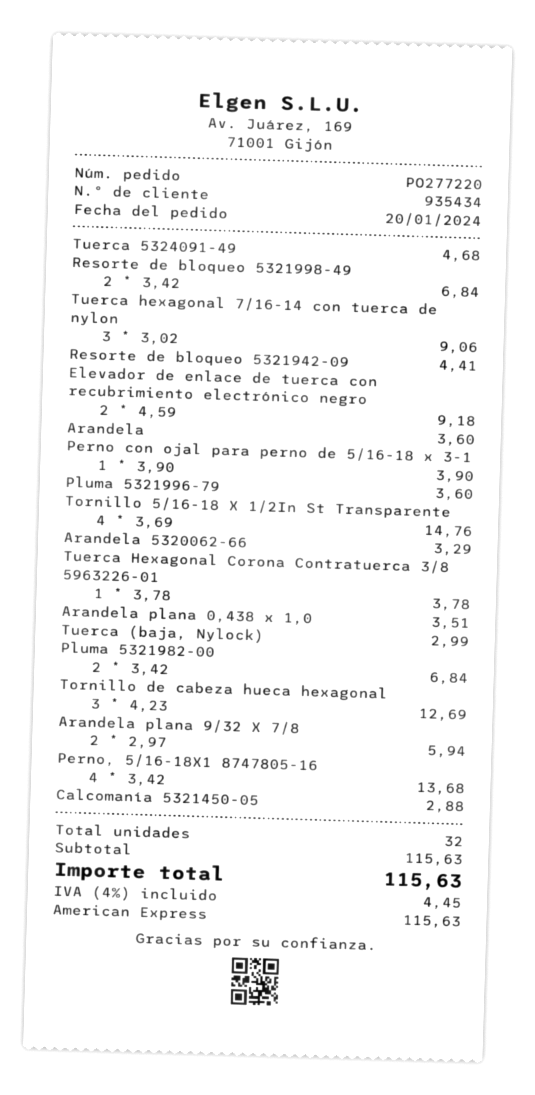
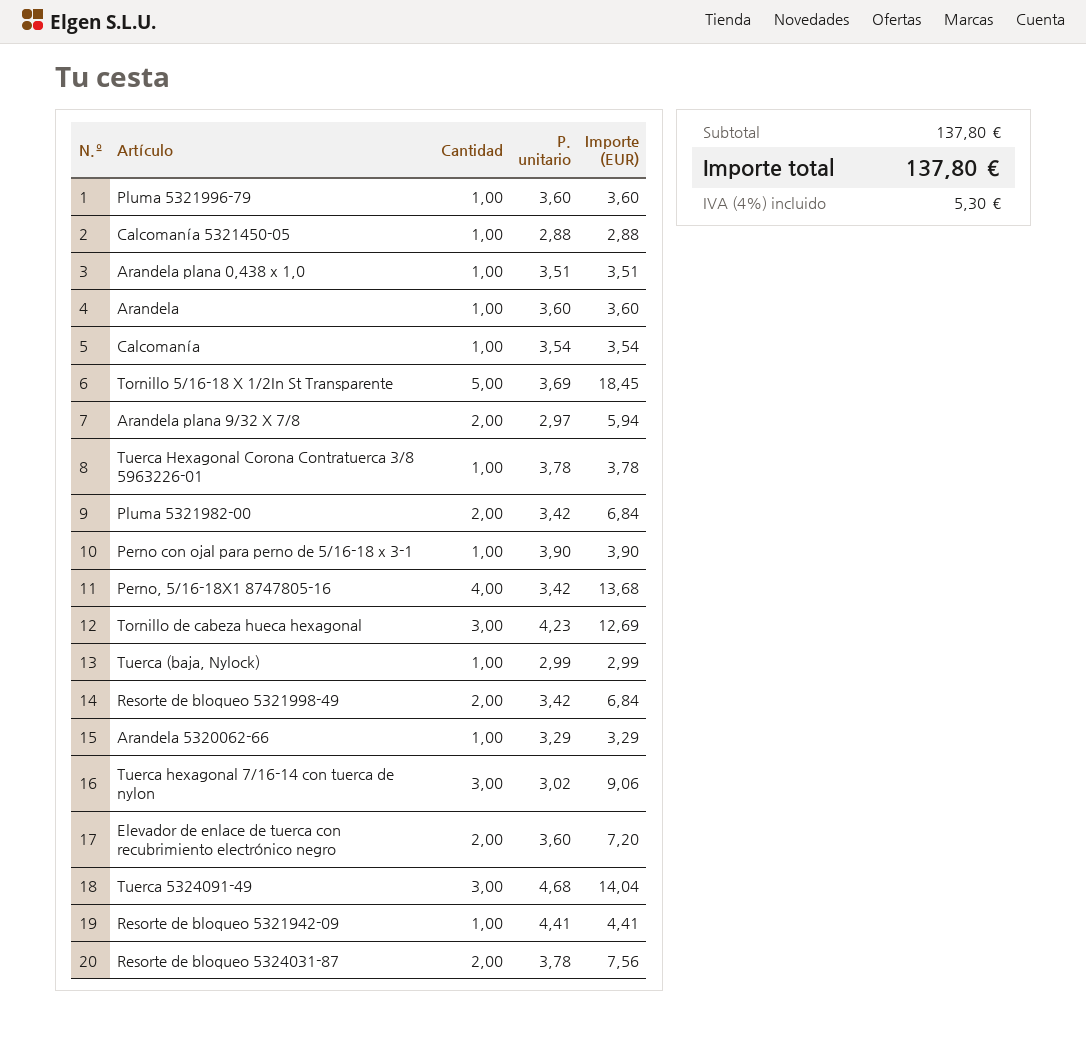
Tuerca 5324091-49: 1 x 4.68 = 4.68 -> 3 x 4.68 = 14.04
Elevador de enlace de tuerca con recubrimiento electrónico negro: 2 x 4.59 = 9.18 -> 2 x 3.60 = 7.20
Tornillo 5/16-18 X 1/2In St Transparente: 4 x 3.69 = 14.76 -> 5 x 3.69 = 18.45
Calcomanía: none -> 1 x 3.54 = 3.54
Resorte de bloqueo 5324031-87: none -> 2 x 3.78 = 7.56
subtotal: 115.63 -> 137.80
tax: 4% = 4.45 -> 4% = 5.30
total: 115.63 -> 137.80

